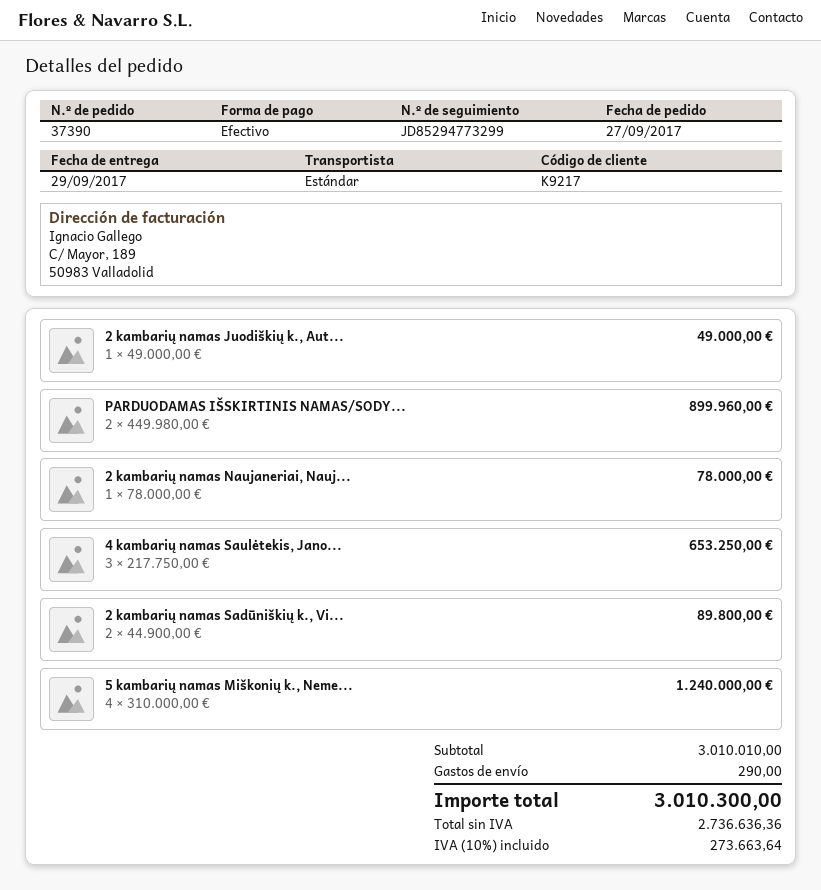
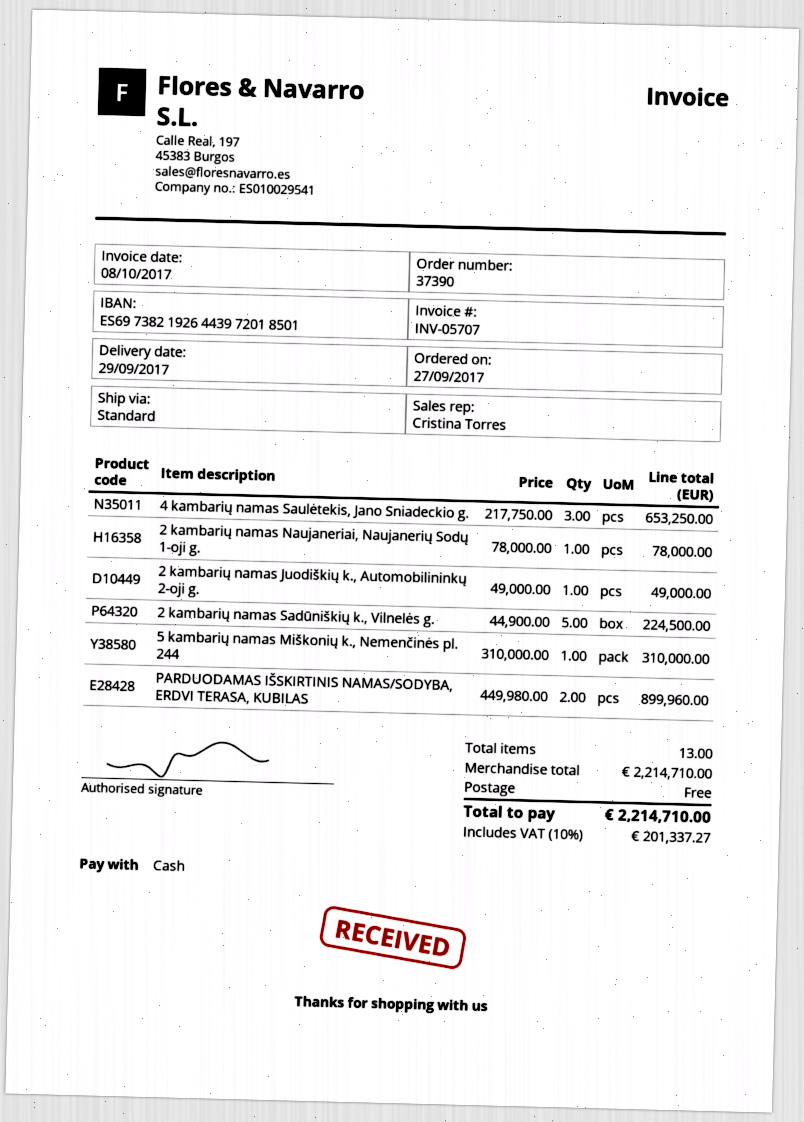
2 kambarių namas Sadūniškių k., Vi...: 2 x 44900.00 = 89800.00 -> 5 x 44900.00 = 224500.00
5 kambarių namas Miškonių k., Neme...: 4 x 310000.00 = 1240000.00 -> 1 x 310000.00 = 310000.00
subtotal: 3010010.00 -> 2214710.00
shipping: 290.00 -> 0.00
tax: 10% = 273663.64 -> 10% = 201337.27
total: 3010300.00 -> 2214710.00

